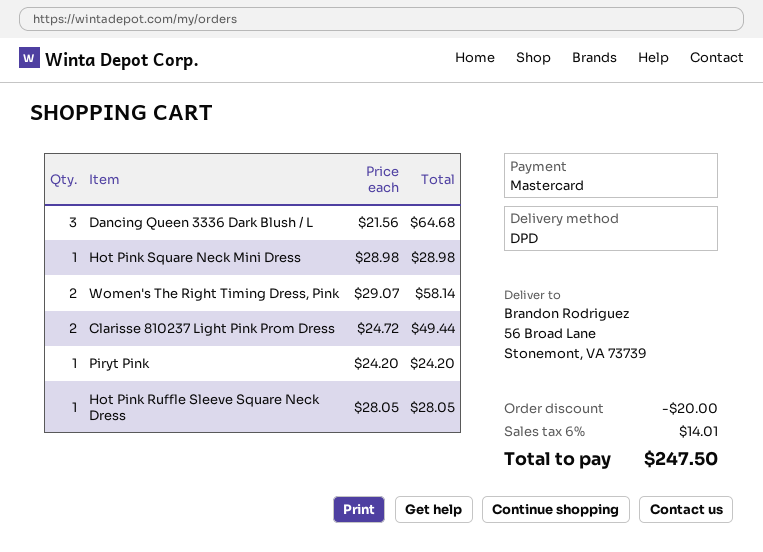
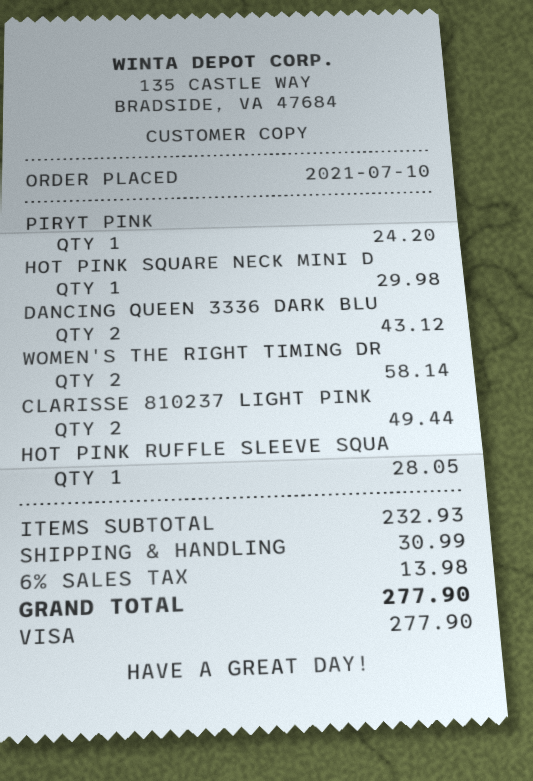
payment method: Mastercard -> Visa
Dancing Queen 3336 Dark Blush / L: 3 for 64.68 -> 2 for 43.12
Hot Pink Square Neck Mini Dress: 1 for 28.98 -> 1 for 29.98
discount: 20.00 -> none
shipping: none -> 30.99
tax: 6% = 14.01 -> 6% = 13.98
total: 247.50 -> 277.90

